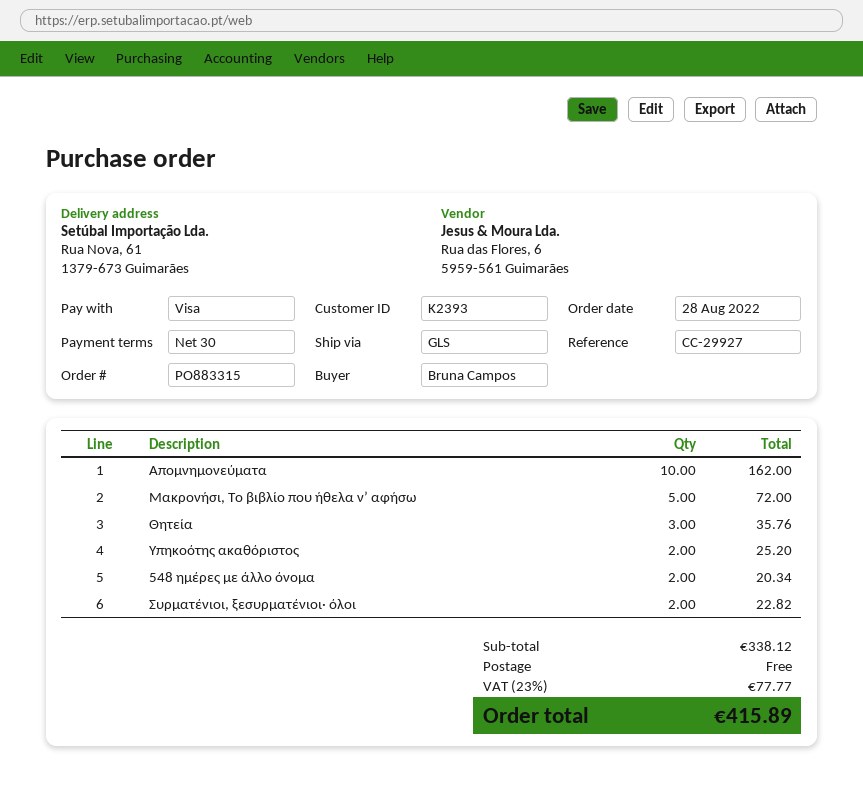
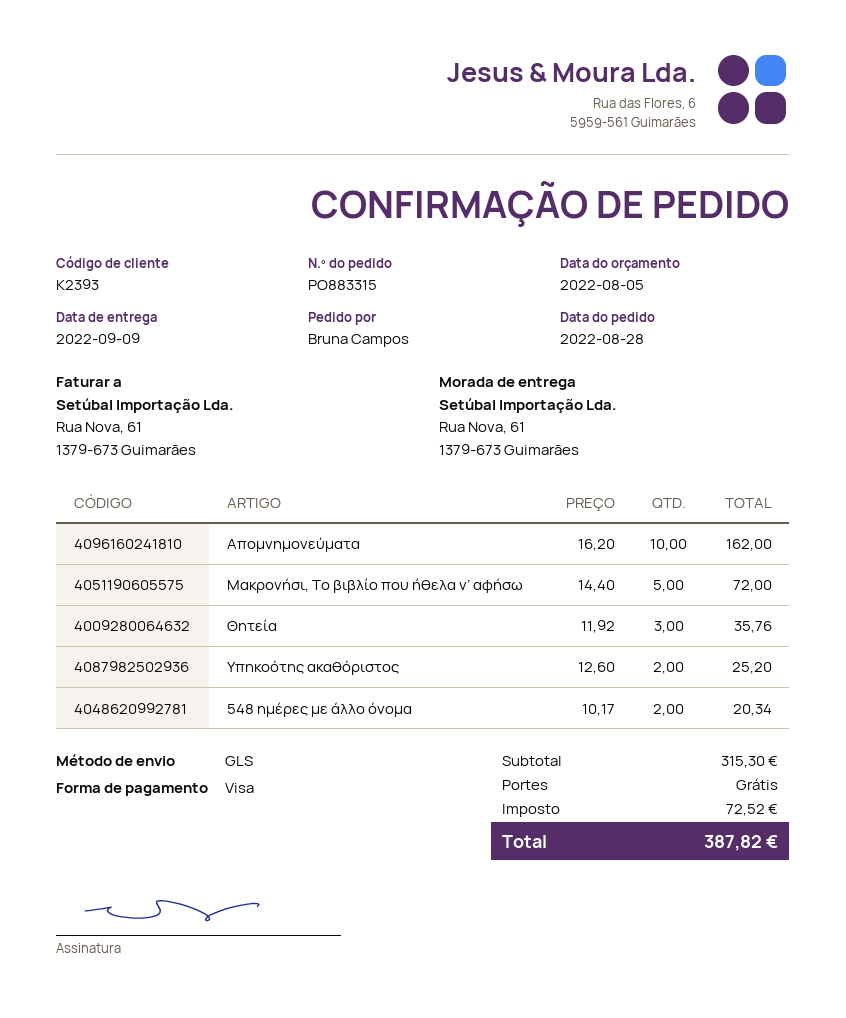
Συρματένιοι, ξεσυρματένιοι· όλοι: 2 for 22.82 -> none
subtotal: 338.12 -> 315.30
tax: 77.77 -> 72.52
total: 415.89 -> 387.82

